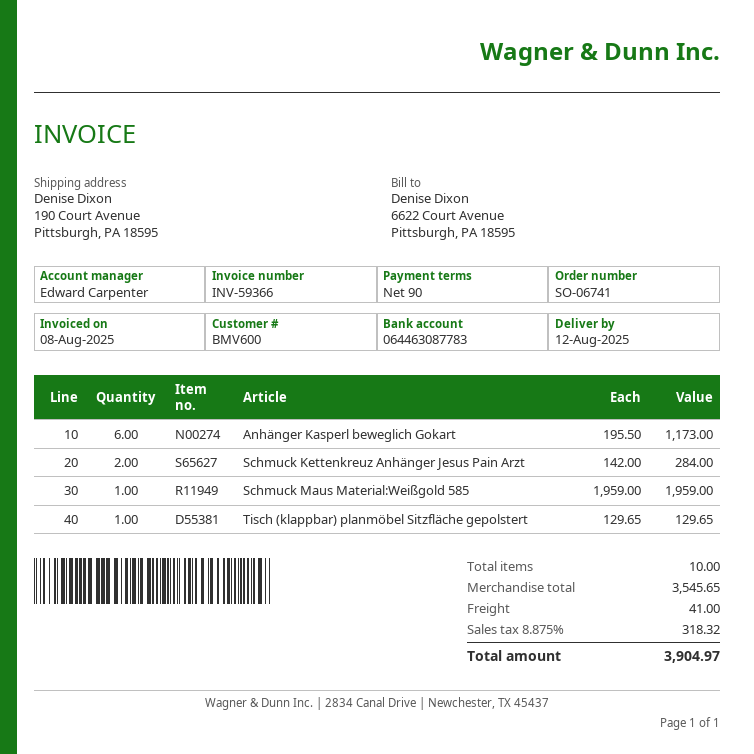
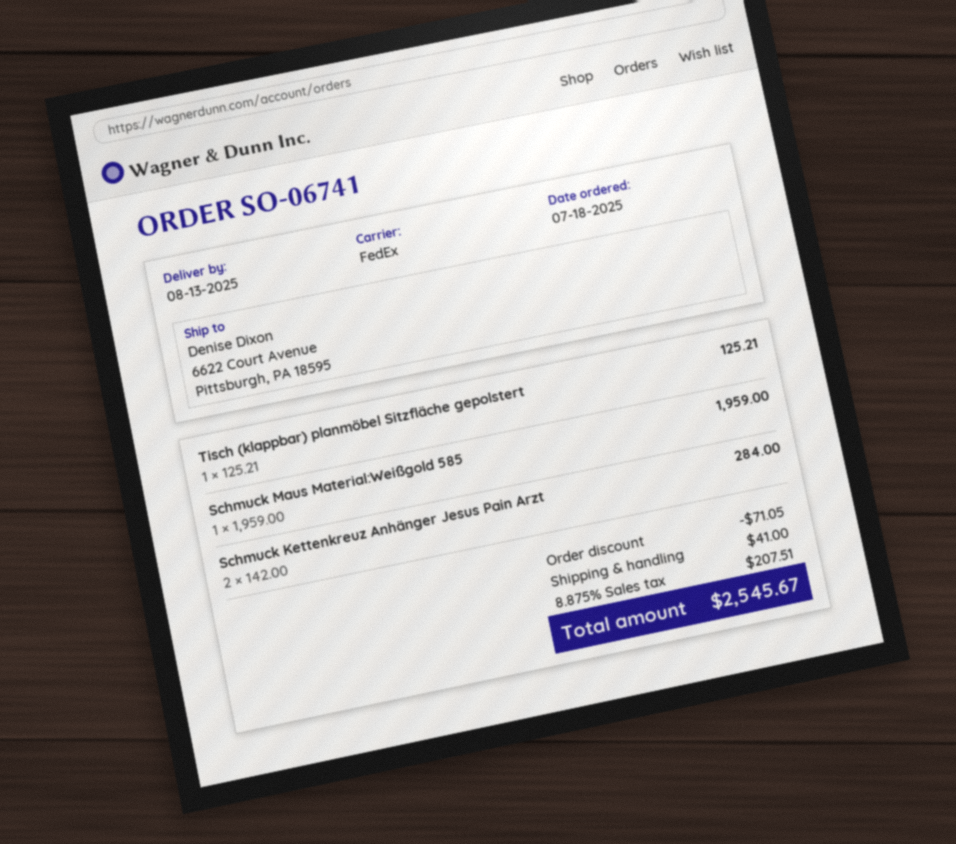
delivery date: 2025-08-12 -> 2025-08-13
ship to: 190 Court Avenue, Pittsburgh, PA 18595 -> 6622 Court Avenue, Pittsburgh, PA 18595
Anhänger Kasperl beweglich Gokart: 6 x 195.50 = 1173.00 -> none
Tisch (klappbar) planmöbel Sitzfläche gepolstert: 1 x 129.65 = 129.65 -> 1 x 125.21 = 125.21
discount: none -> 71.05
tax: 8.875% = 318.32 -> 8.875% = 207.51
total: 3904.97 -> 2545.67

